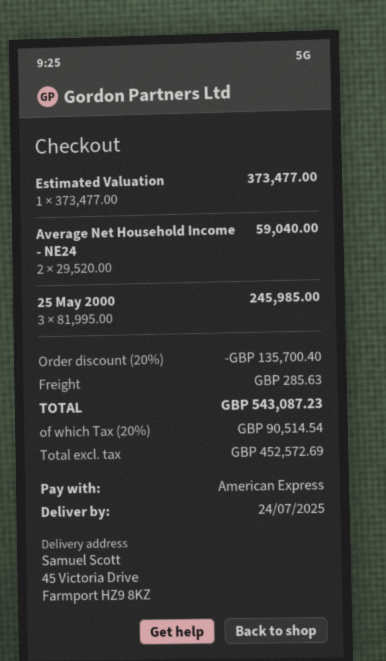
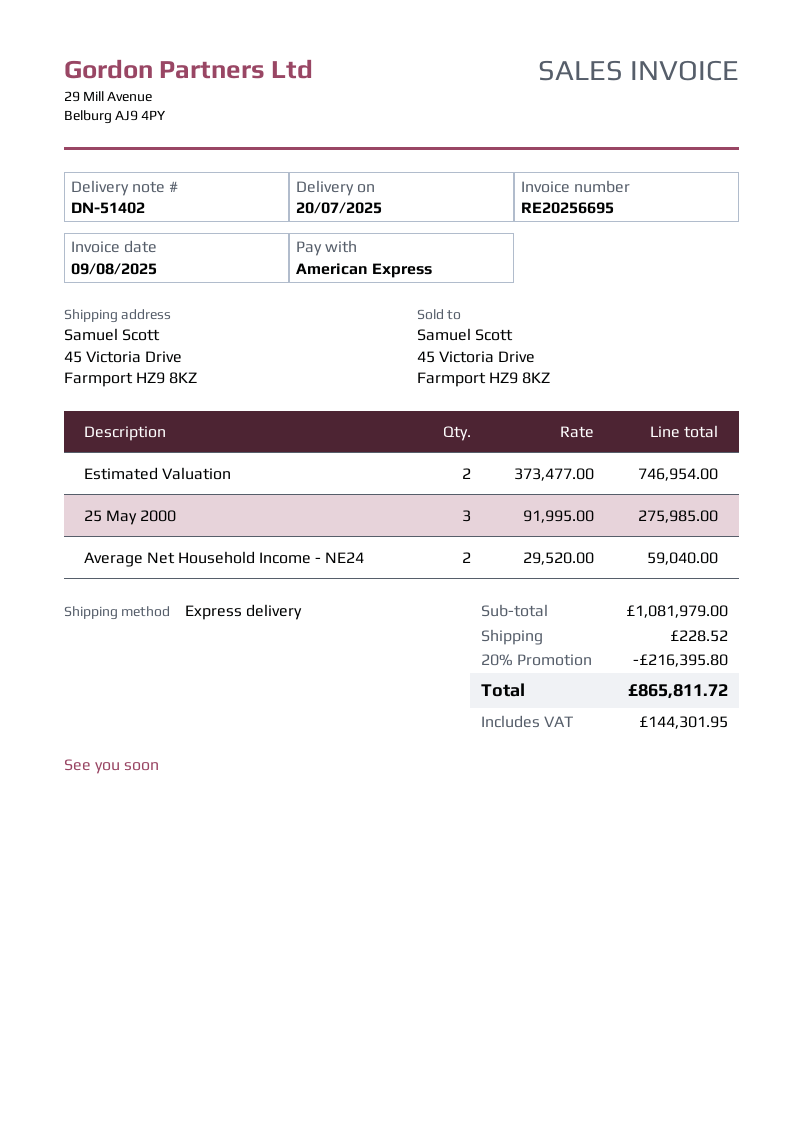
delivery date: 2025-07-24 -> 2025-07-20
Estimated Valuation: 1 x 373477.00 = 373477.00 -> 2 x 373477.00 = 746954.00
25 May 2000: 3 x 81995.00 = 245985.00 -> 3 x 91995.00 = 275985.00
discount: 20% = 135700.40 -> 20% = 216395.80
shipping: 285.63 -> 228.52
tax: 90514.54 -> 144301.95
total: 543087.23 -> 865811.72

